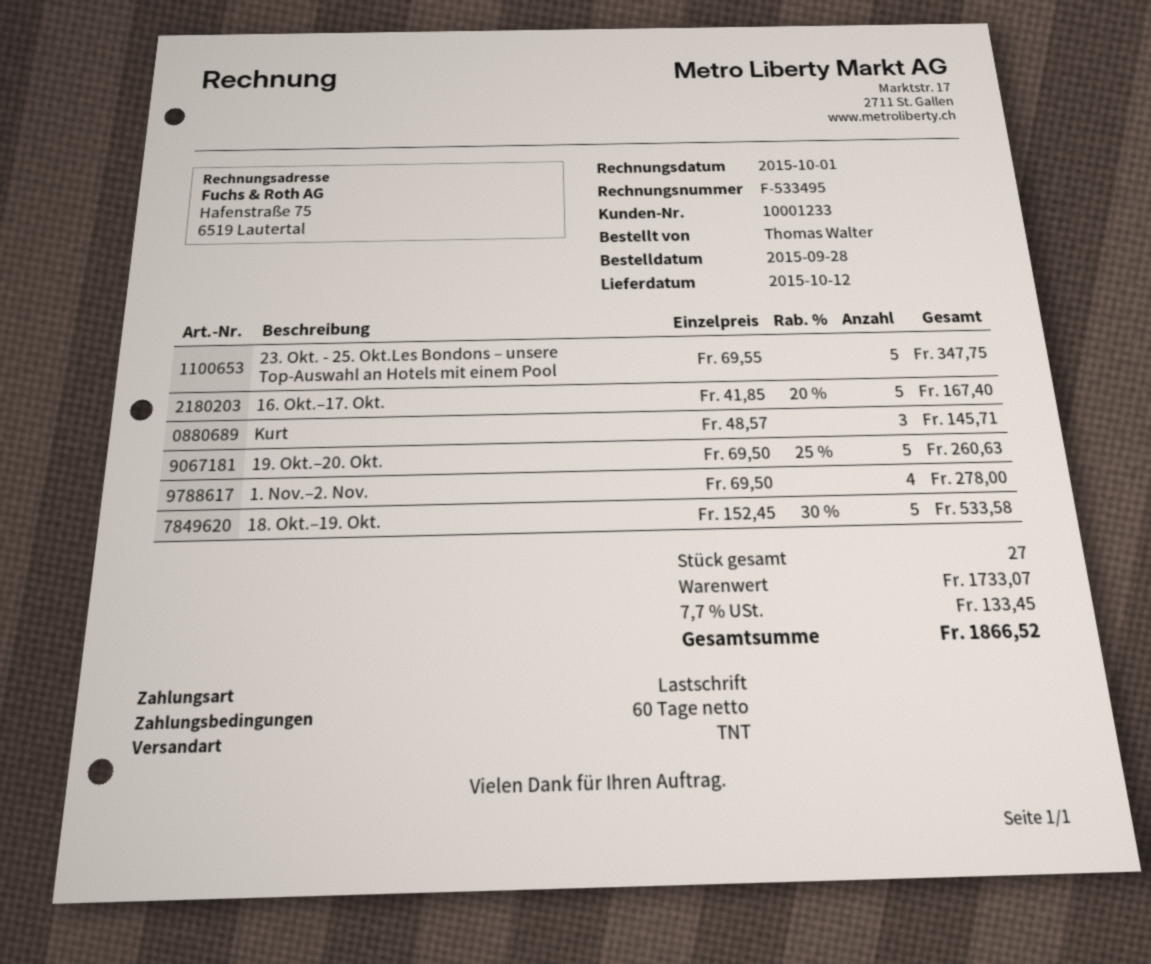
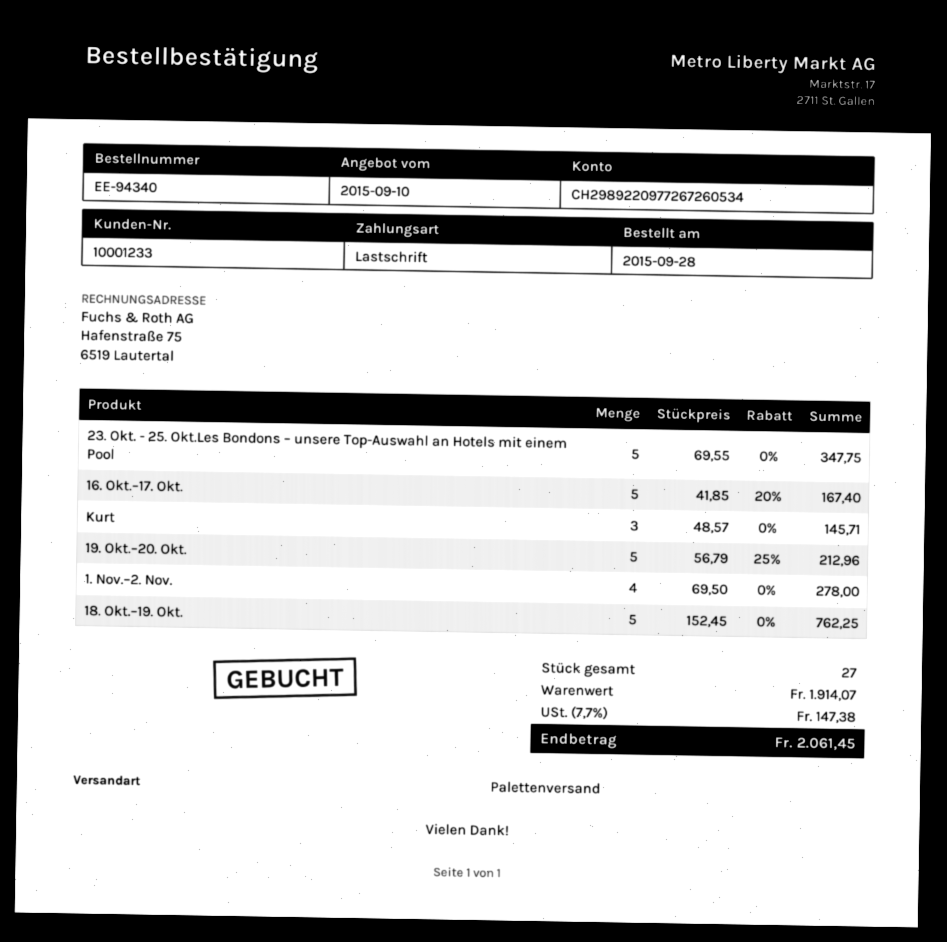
shipping method: TNT -> pallet freight
19. Okt.–20. Okt.: 5 x 69.50 - 25% = 260.63 -> 5 x 56.79 - 25% = 212.96
18. Okt.–19. Okt.: 5 x 152.45 - 30% = 533.58 -> 5 x 152.45 = 762.25
subtotal: 1733.07 -> 1914.07
tax: 7.7% = 133.45 -> 7.7% = 147.38
total: 1866.52 -> 2061.45

